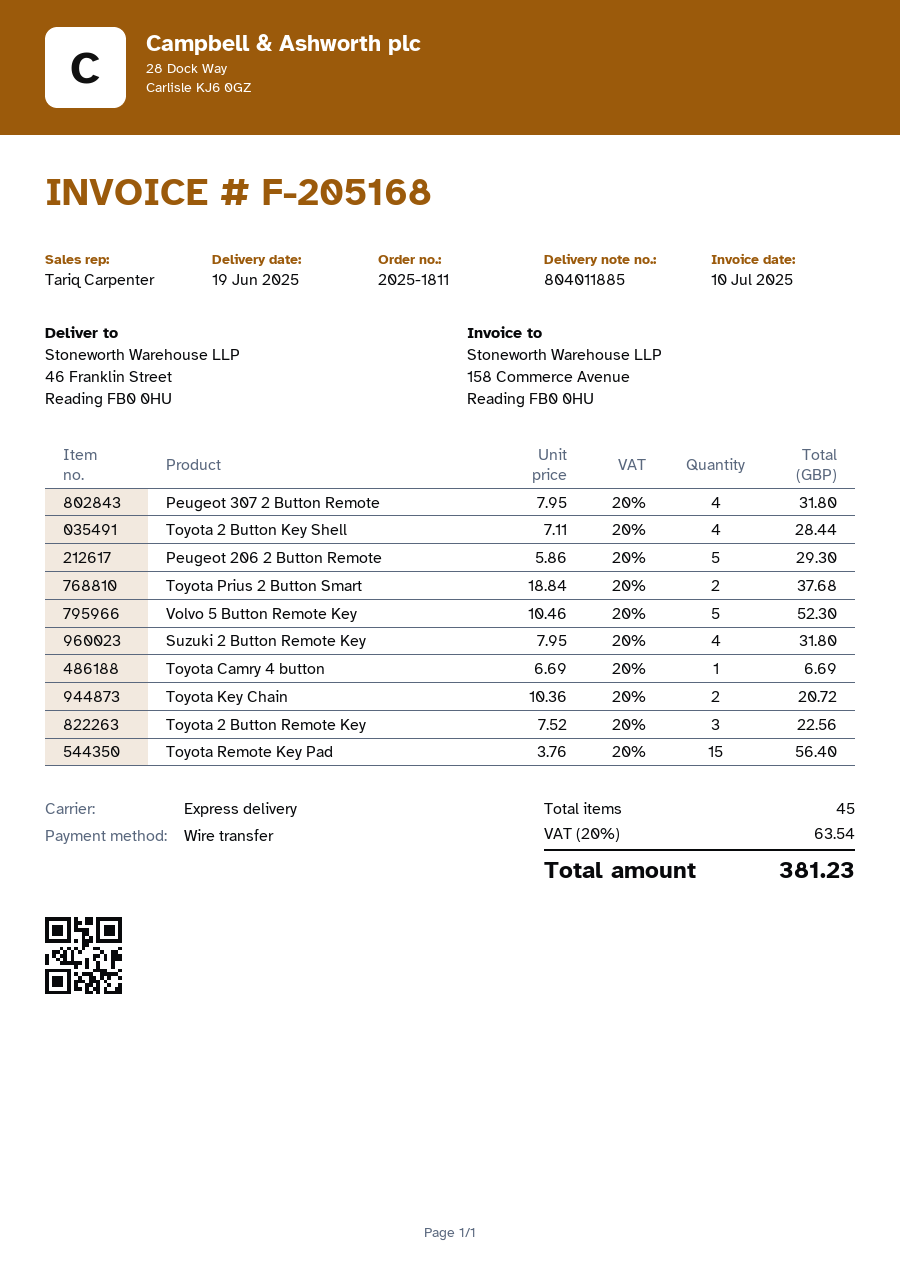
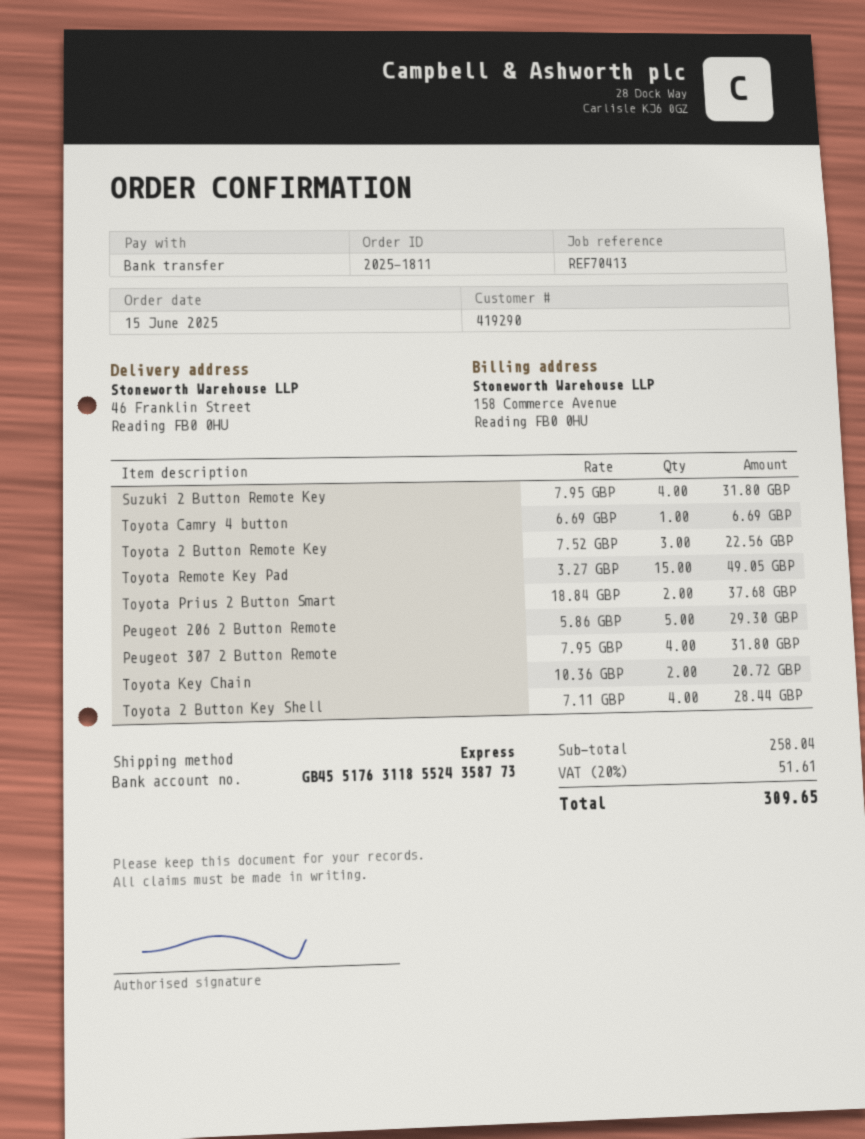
Volvo 5 Button Remote Key: 5 x 10.46 = 52.30 -> none
Toyota Remote Key Pad: 15 x 3.76 = 56.40 -> 15 x 3.27 = 49.05
tax: 20% = 63.54 -> 20% = 51.61
total: 381.23 -> 309.65

